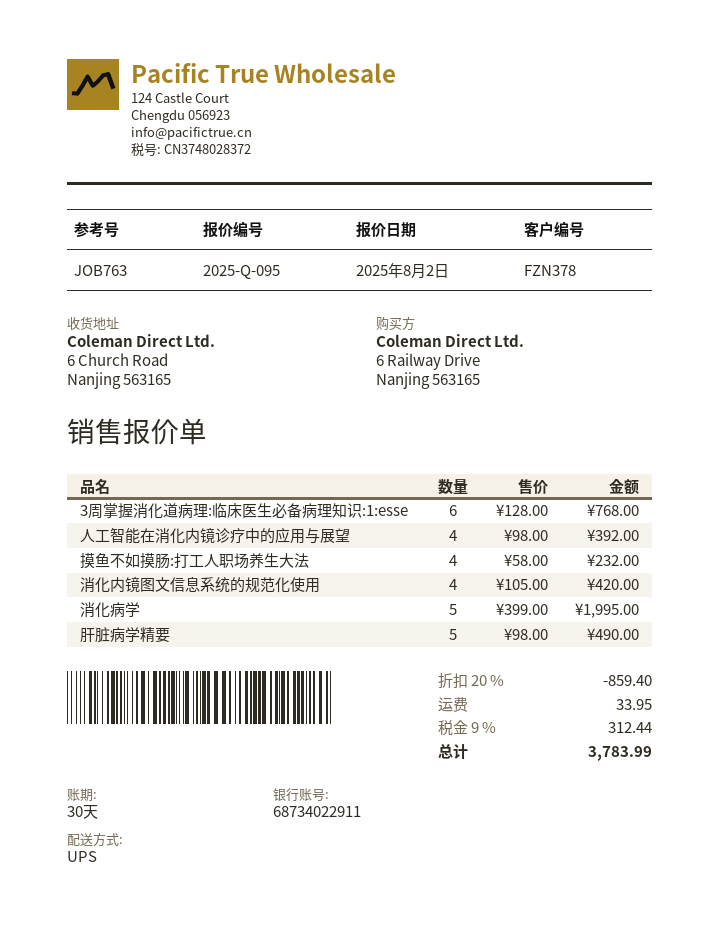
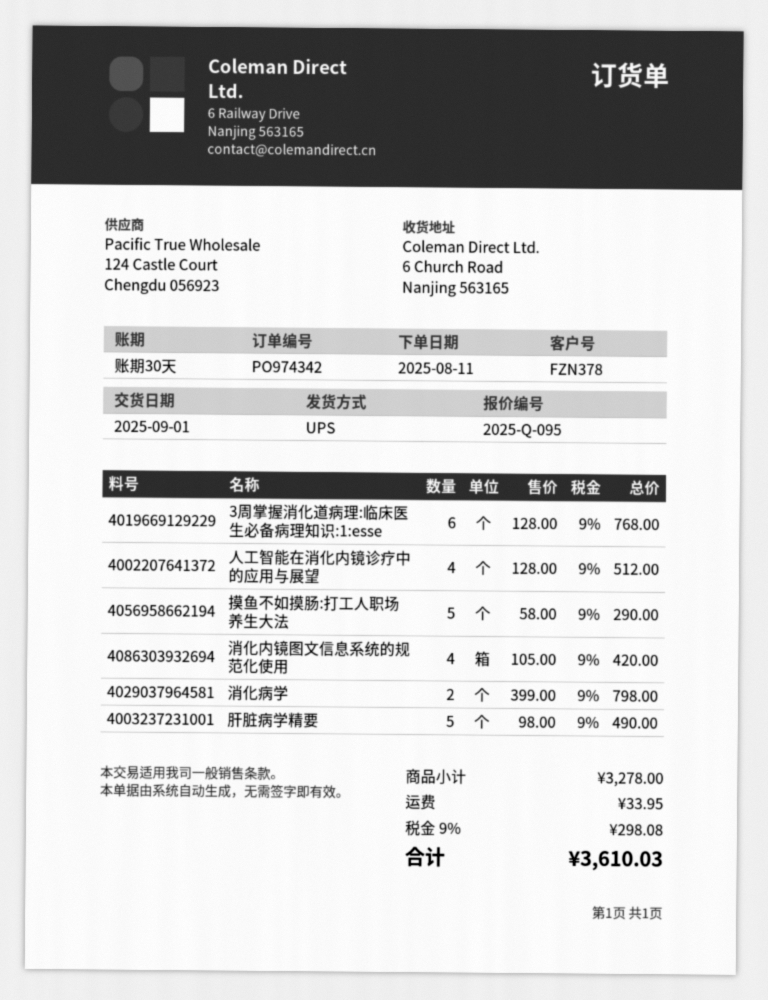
人工智能在消化内镜诊疗中的应用与展望: 4 x 98.00 = 392.00 -> 4 x 128.00 = 512.00
摸鱼不如摸肠:打工人职场养生大法: 4 x 58.00 = 232.00 -> 5 x 58.00 = 290.00
消化病学: 5 x 399.00 = 1995.00 -> 2 x 399.00 = 798.00
discount: 20% = 859.40 -> none
tax: 9% = 312.44 -> 9% = 298.08
total: 3783.99 -> 3610.03

